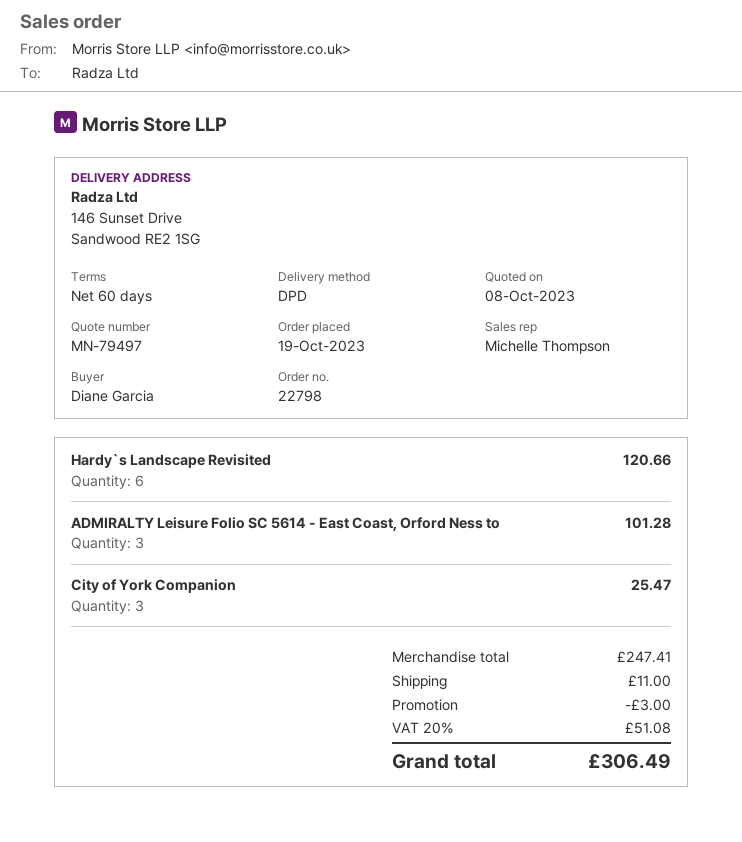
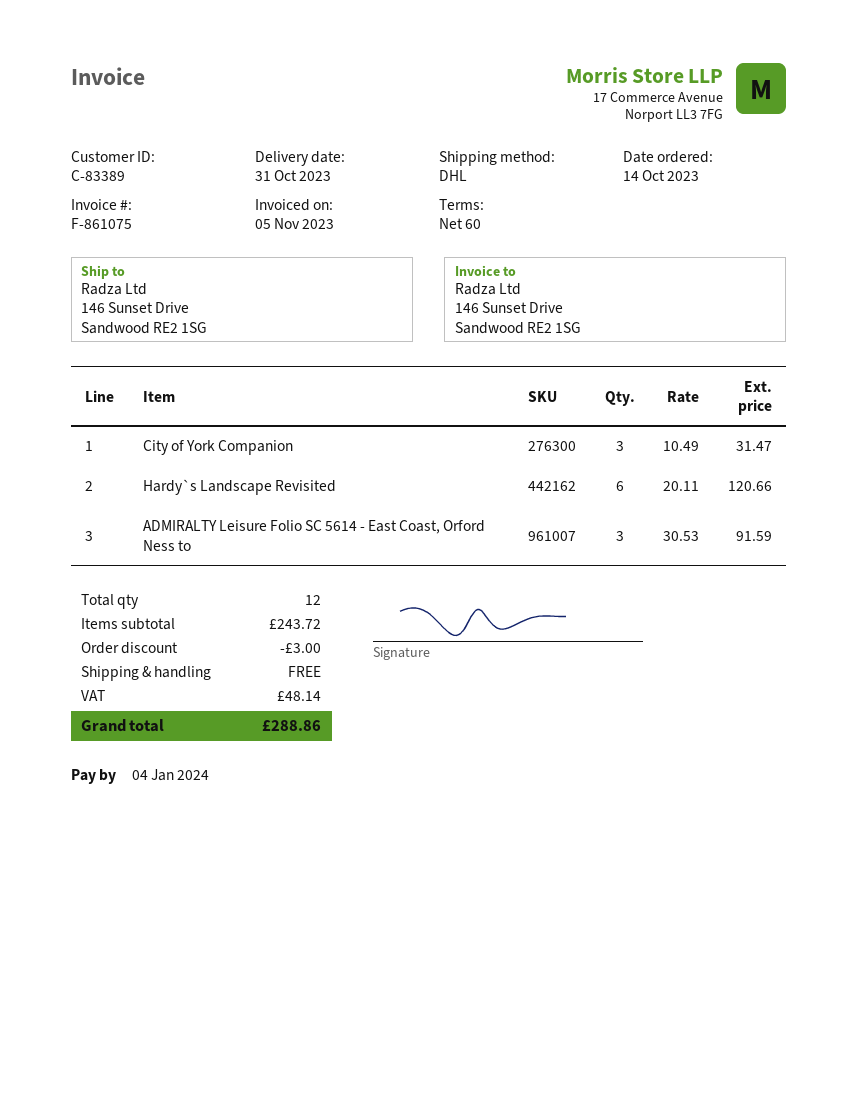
order date: 2023-10-19 -> 2023-10-14
shipping method: DPD -> DHL
ADMIRALTY Leisure Folio SC 5614 - East Coast, Orford Ness to: 3 for 101.28 -> 3 for 91.59
City of York Companion: 3 for 25.47 -> 3 for 31.47
subtotal: 247.41 -> 243.72
shipping: 11.00 -> 0.00
tax: 51.08 -> 48.14
total: 306.49 -> 288.86

